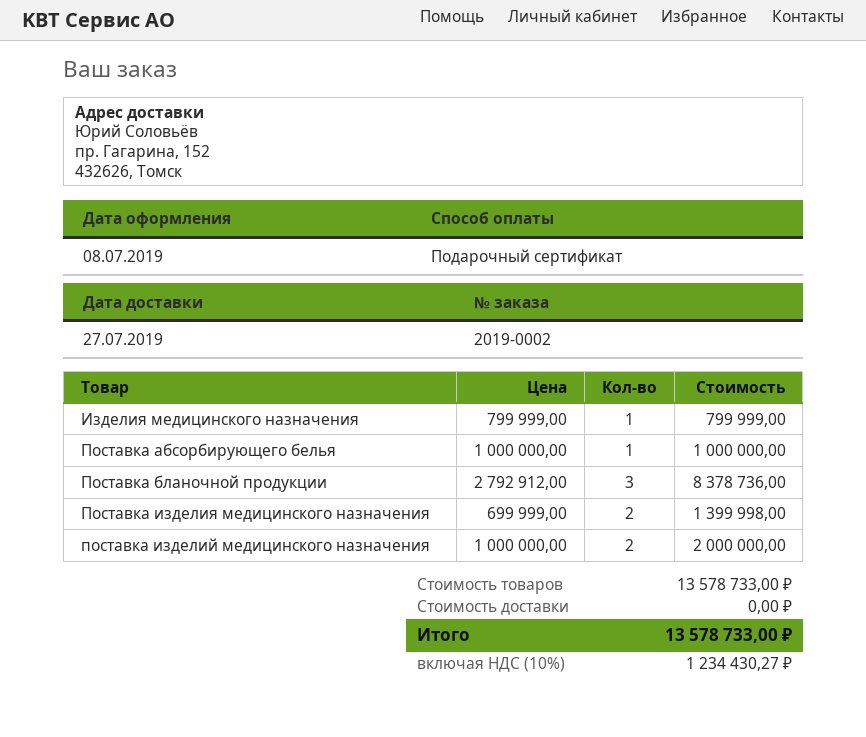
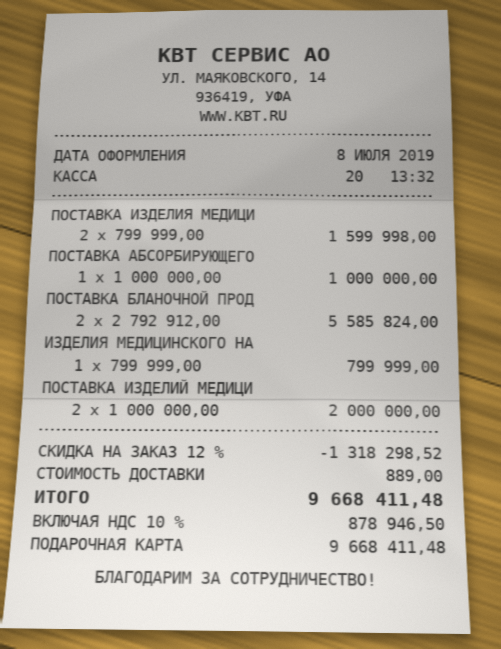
Поставка бланочной продукции: 3 x 2792912.00 = 8378736.00 -> 2 x 2792912.00 = 5585824.00
Поставка изделия медицинского назначения: 2 x 699999.00 = 1399998.00 -> 2 x 799999.00 = 1599998.00
discount: none -> 12% = 1318298.52
shipping: 0.00 -> 889.00
tax: 10% = 1234430.27 -> 10% = 878946.50
total: 13578733.00 -> 9668411.48

